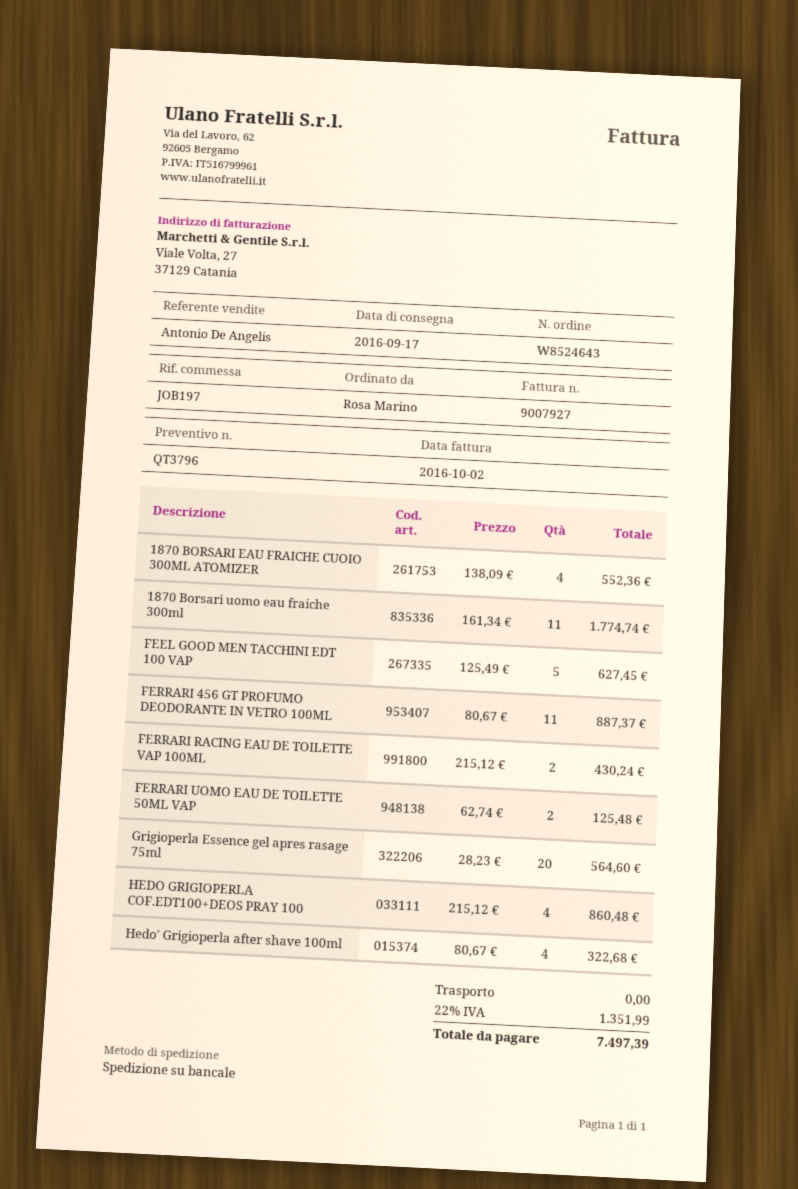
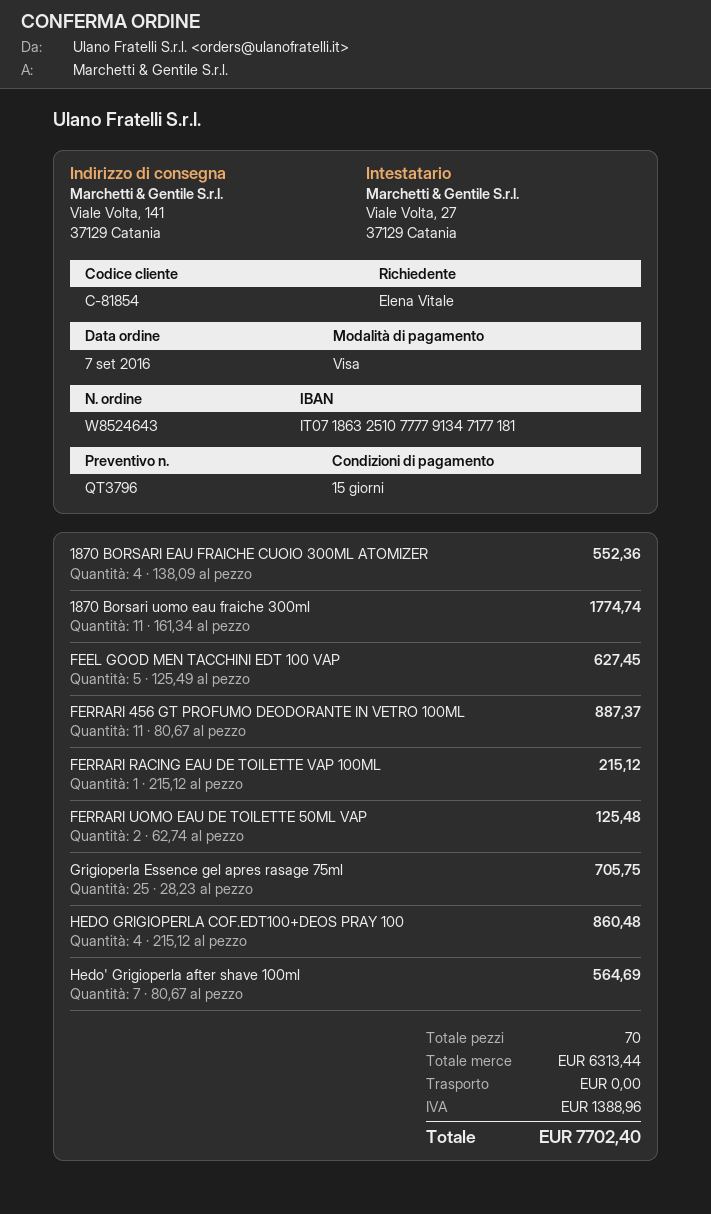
ordered by: Rosa Marino -> Elena Vitale
FERRARI RACING EAU DE TOILETTE VAP 100ML: 2 x 215.12 = 430.24 -> 1 x 215.12 = 215.12
Grigioperla Essence gel apres rasage 75ml: 20 x 28.23 = 564.60 -> 25 x 28.23 = 705.75
Hedo' Grigioperla after shave 100ml: 4 x 80.67 = 322.68 -> 7 x 80.67 = 564.69
tax: 1351.99 -> 1388.96
total: 7497.39 -> 7702.40

